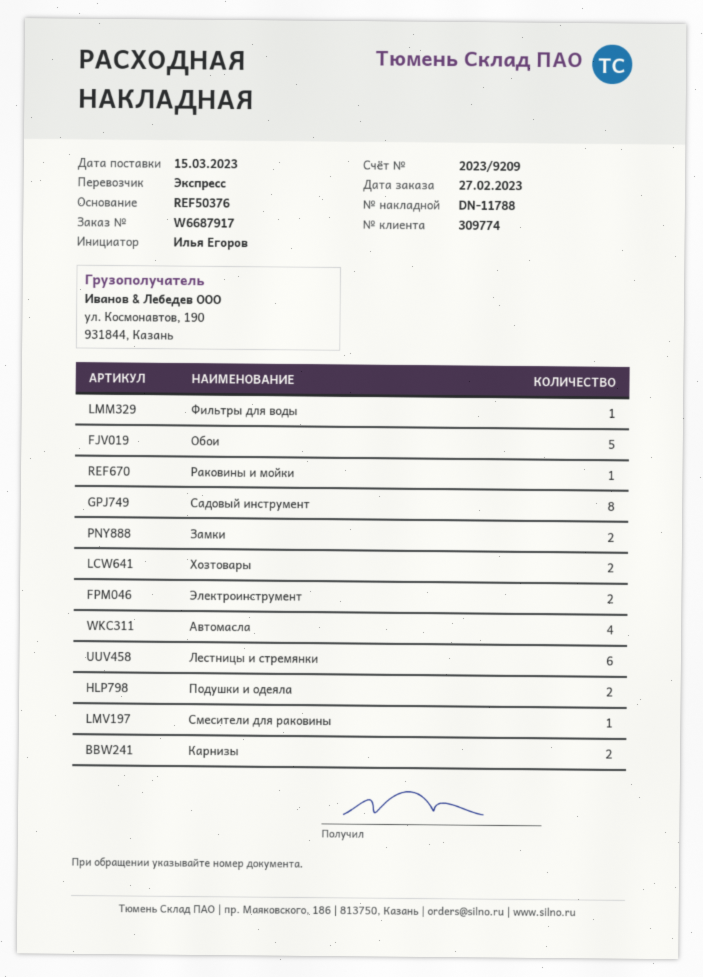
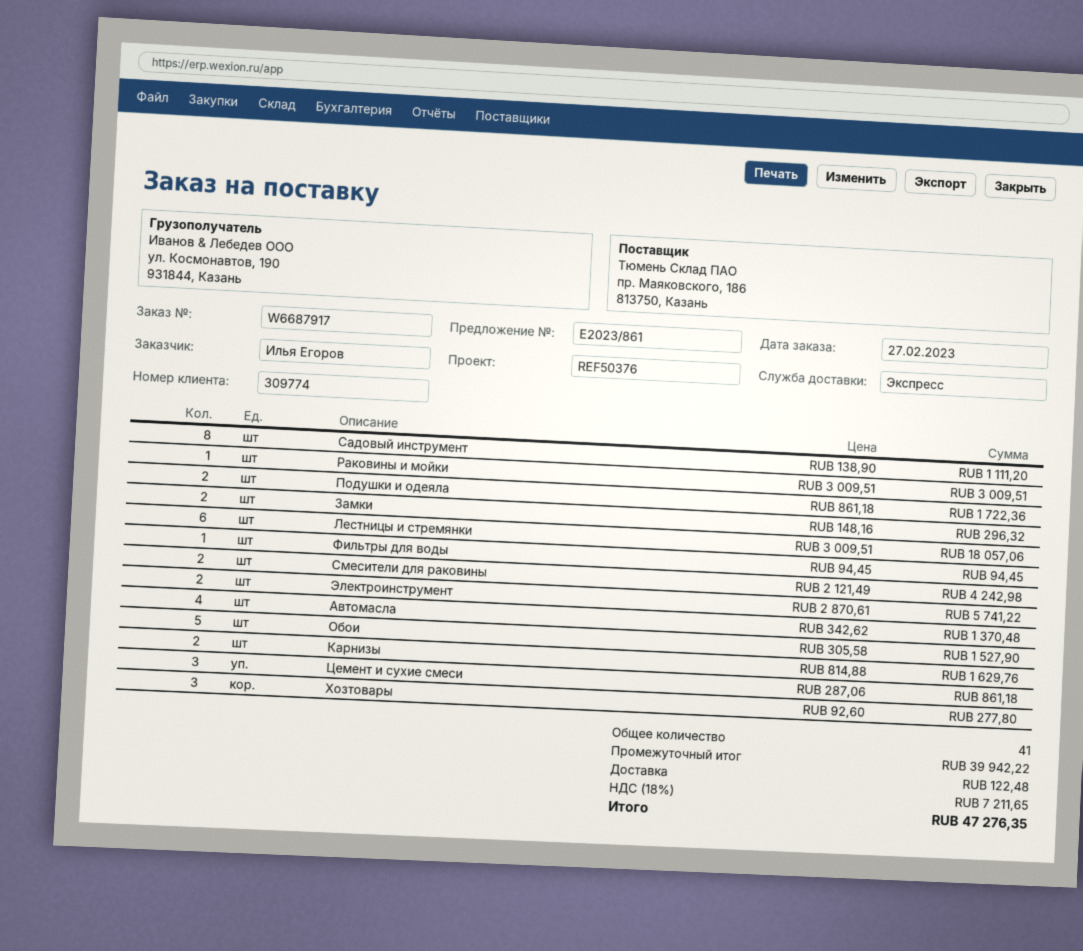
Хозтовары: 2 -> 3
Смесители для раковины: 1 -> 2
Цемент и сухие смеси: none -> 3

